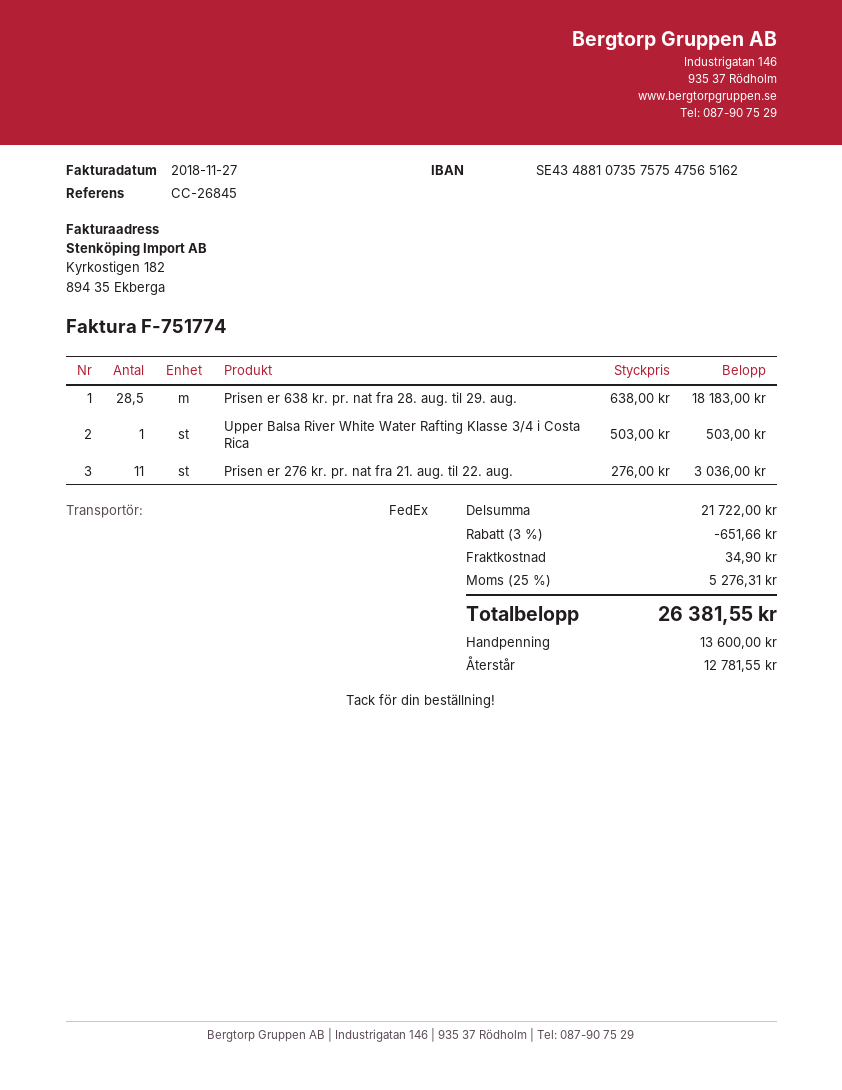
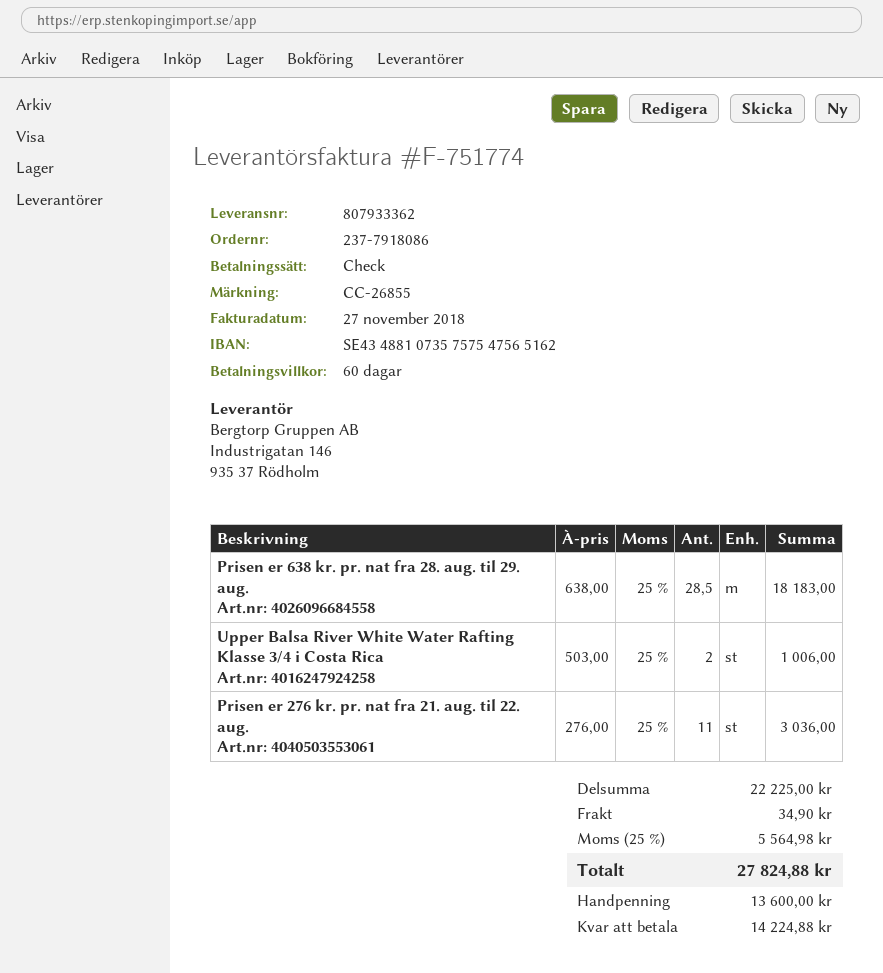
reference: CC-26845 -> CC-26855
Upper Balsa River White Water Rafting Klasse 3/4 i Costa Rica: 1 x 503.00 = 503.00 -> 2 x 503.00 = 1006.00
subtotal: 21722.00 -> 22225.00
discount: 3% = 651.66 -> none
tax: 25% = 5276.31 -> 25% = 5564.98
total: 26381.55 -> 27824.88
balance: 12781.55 -> 14224.88

